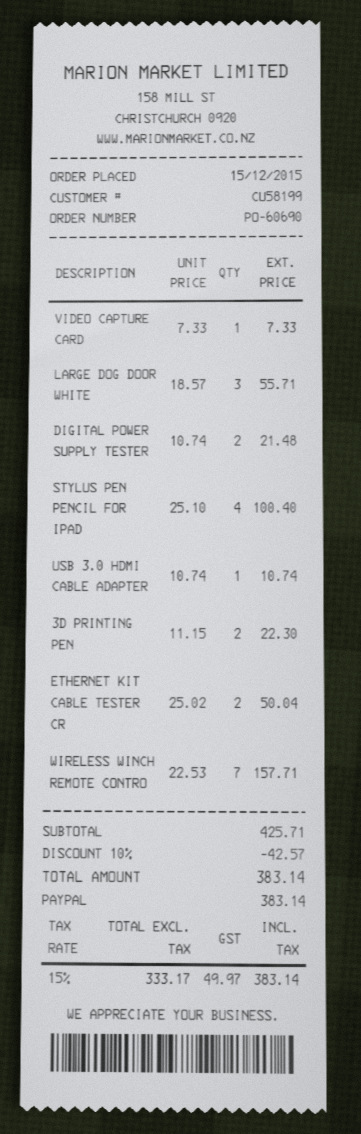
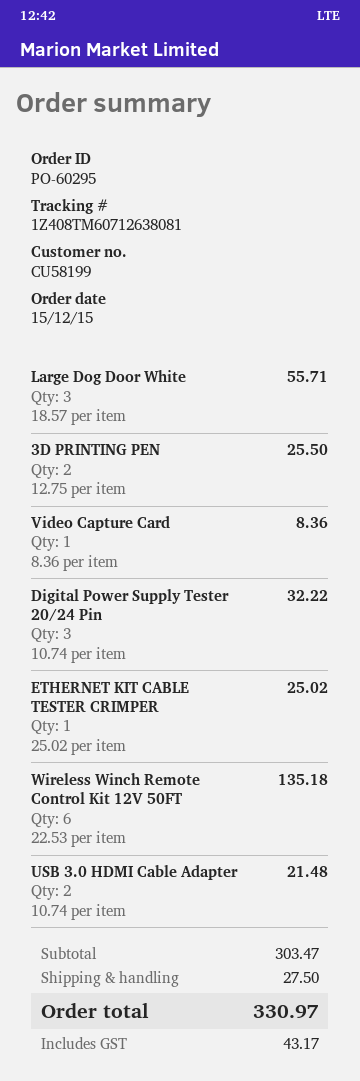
order number: PO-60690 -> PO-60295
VIDEO CAPTURE CARD: 1 x 7.33 = 7.33 -> 1 x 8.36 = 8.36
DIGITAL POWER SUPPLY TESTER: 2 x 10.74 = 21.48 -> 3 x 10.74 = 32.22
STYLUS PEN PENCIL FOR IPAD: 4 x 25.10 = 100.40 -> none
USB 3.0 HDMI CABLE ADAPTER: 1 x 10.74 = 10.74 -> 2 x 10.74 = 21.48
3D PRINTING PEN: 2 x 11.15 = 22.30 -> 2 x 12.75 = 25.50
ETHERNET KIT CABLE TESTER CR: 2 x 25.02 = 50.04 -> 1 x 25.02 = 25.02
WIRELESS WINCH REMOTE CONTRO: 7 x 22.53 = 157.71 -> 6 x 22.53 = 135.18
subtotal: 425.71 -> 303.47
discount: 10% = 42.57 -> none
shipping: none -> 27.50
tax: 49.97 -> 43.17
total: 383.14 -> 330.97

